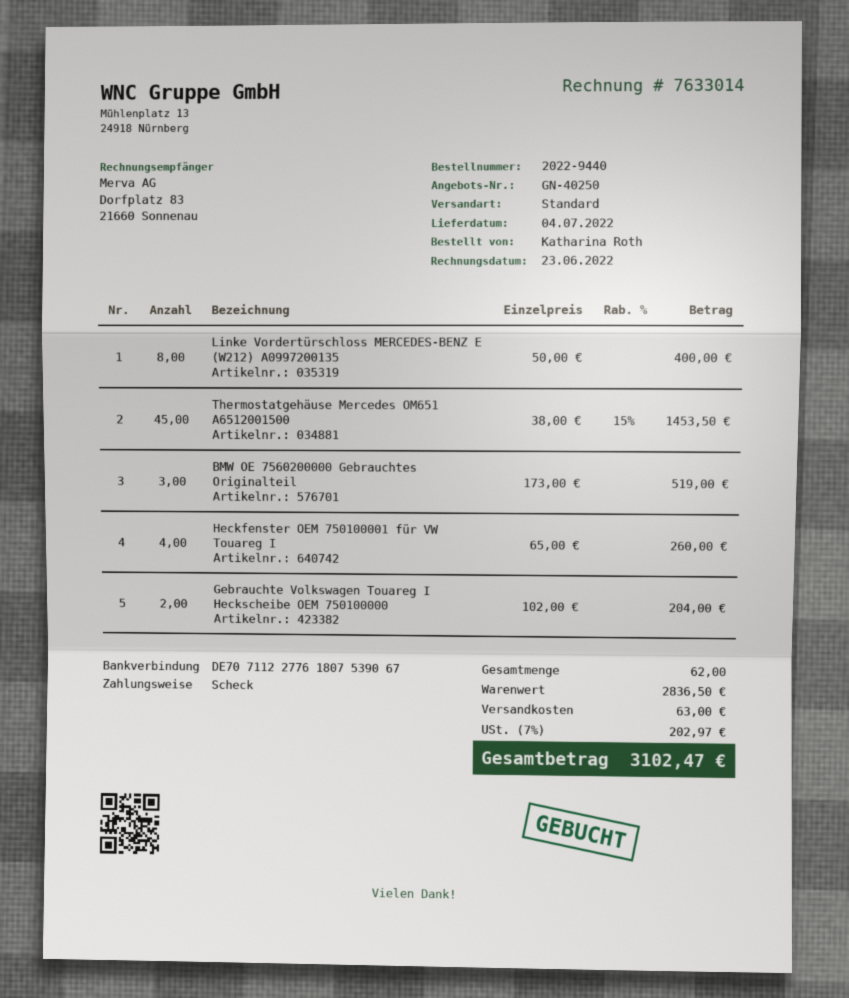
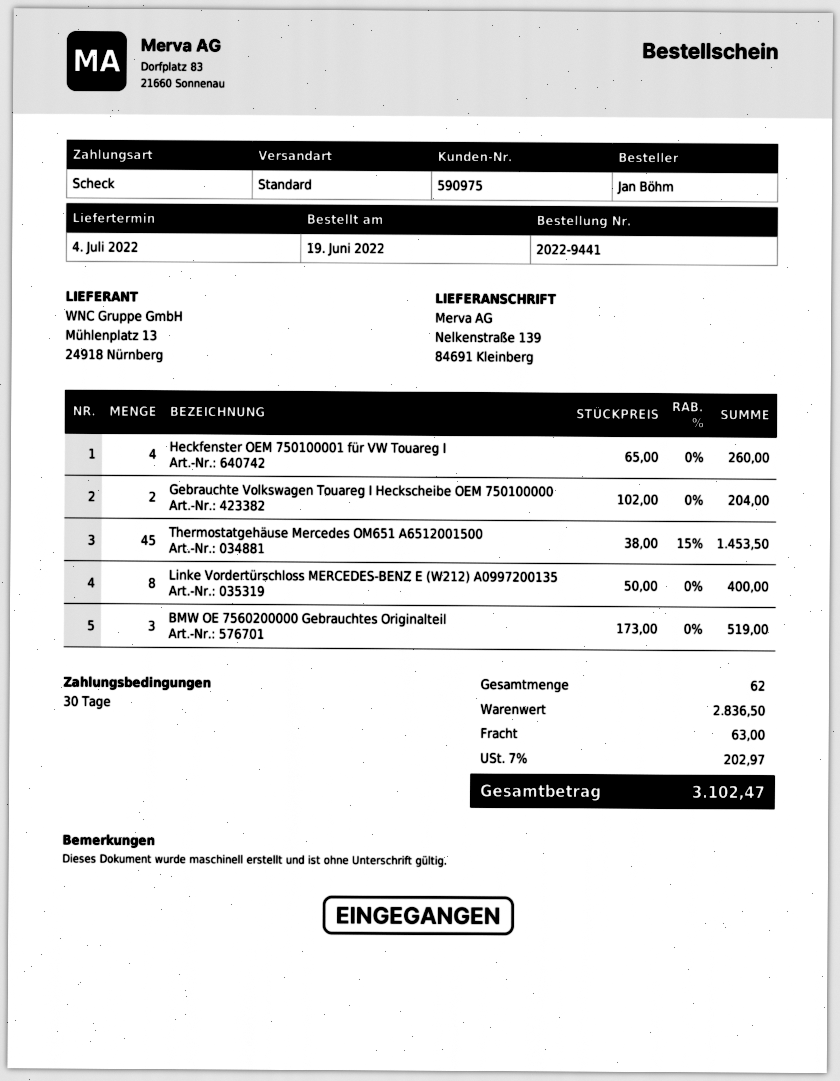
order number: 2022-9440 -> 2022-9441
ordered by: Katharina Roth -> Jan Böhm

